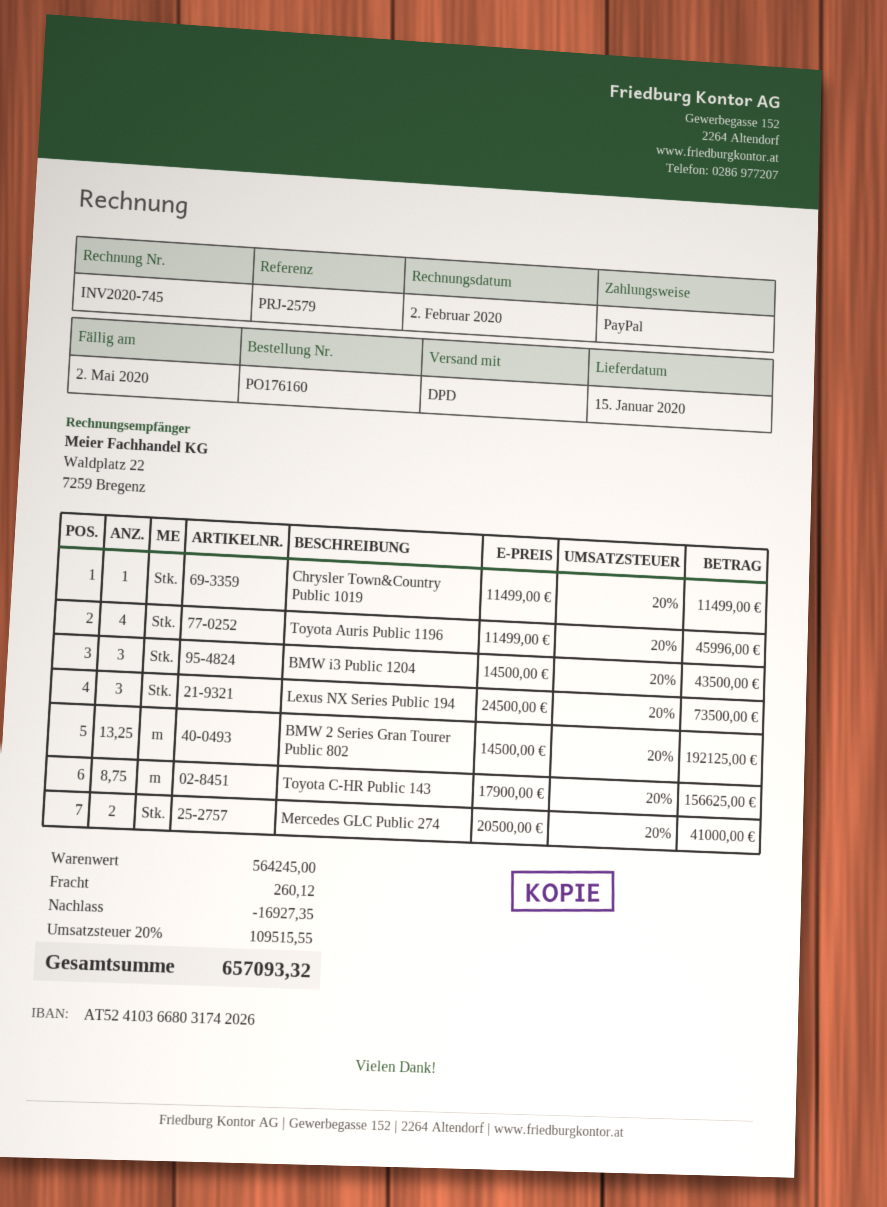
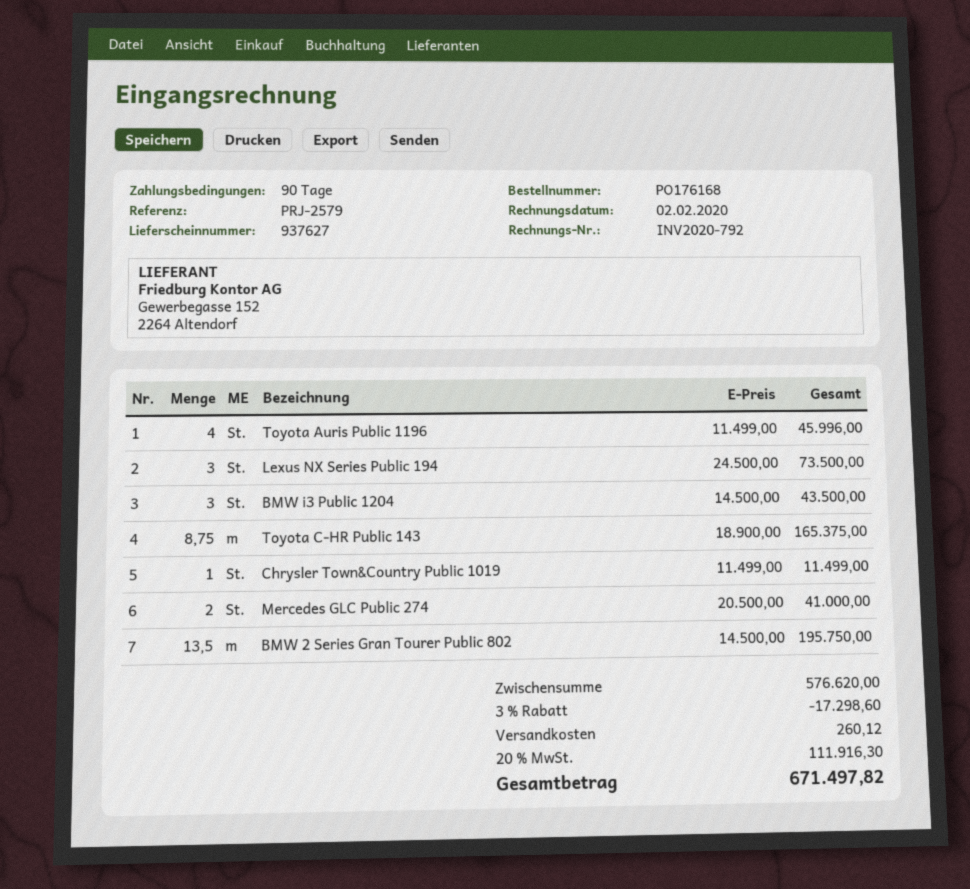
order number: PO176160 -> PO176168
invoice number: INV2020-745 -> INV2020-792
BMW 2 Series Gran Tourer Public 802: 13.25 x 14500.00 = 192125.00 -> 13.5 x 14500.00 = 195750.00
Toyota C-HR Public 143: 8.75 x 17900.00 = 156625.00 -> 8.75 x 18900.00 = 165375.00
subtotal: 564245.00 -> 576620.00
discount: 16927.35 -> 17298.60
tax: 20% = 109515.55 -> 20% = 111916.30
total: 657093.32 -> 671497.82

